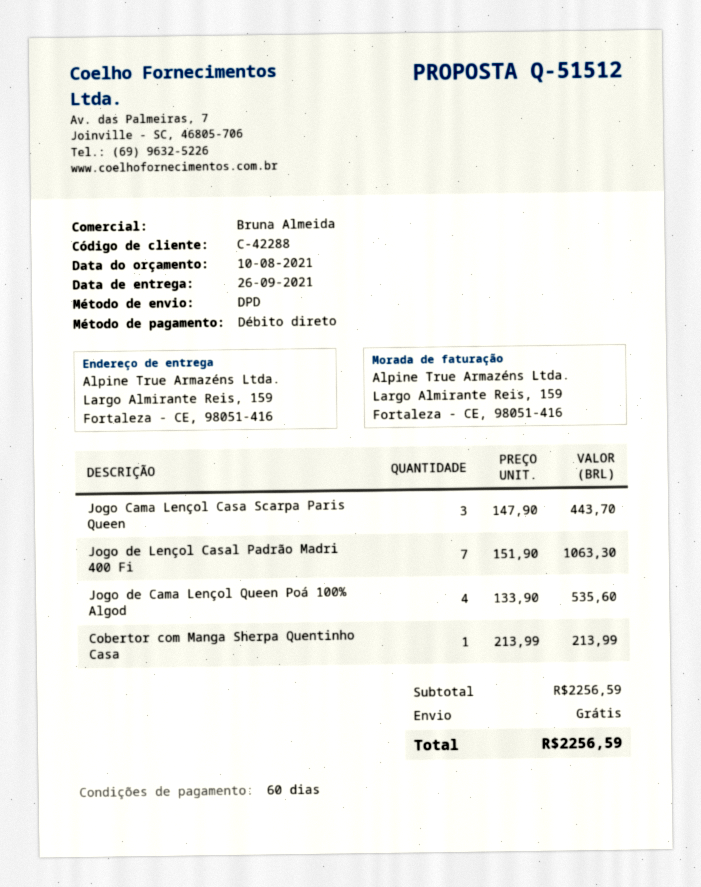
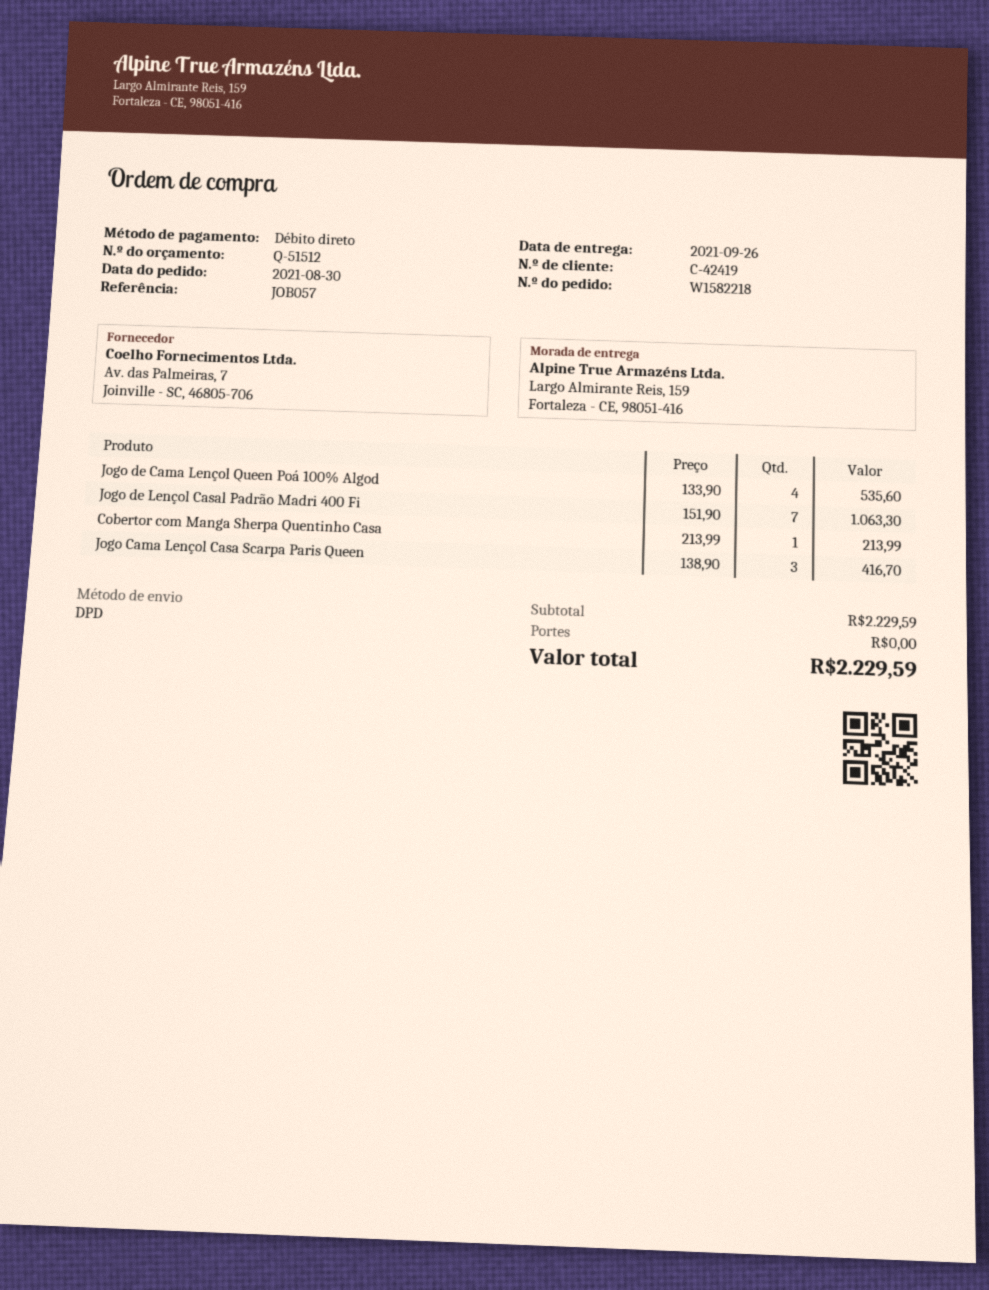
customer number: C-42288 -> C-42419
Jogo Cama Lençol Casa Scarpa Paris Queen: 3 x 147.90 = 443.70 -> 3 x 138.90 = 416.70
subtotal: 2256.59 -> 2229.59
total: 2256.59 -> 2229.59

